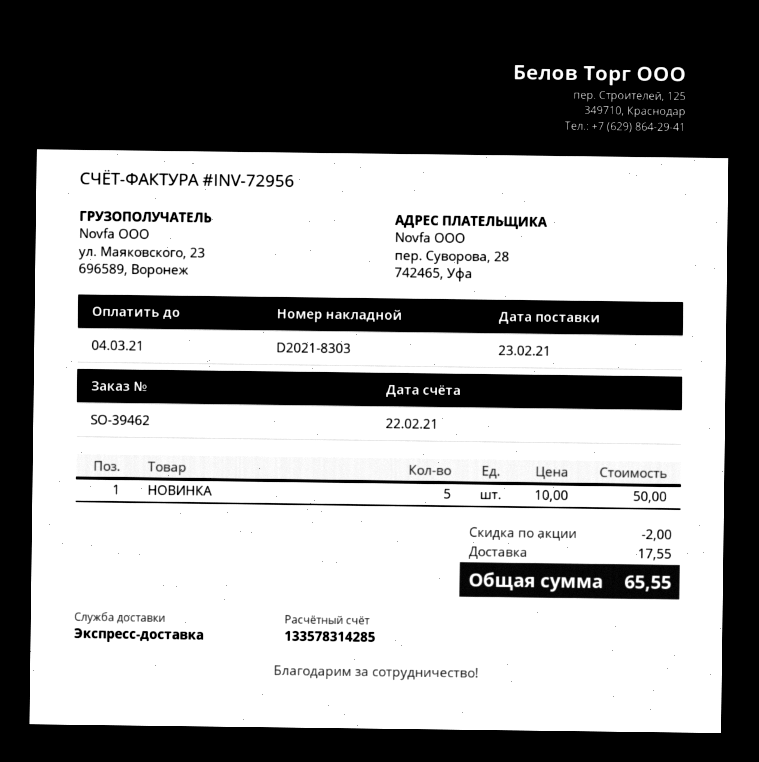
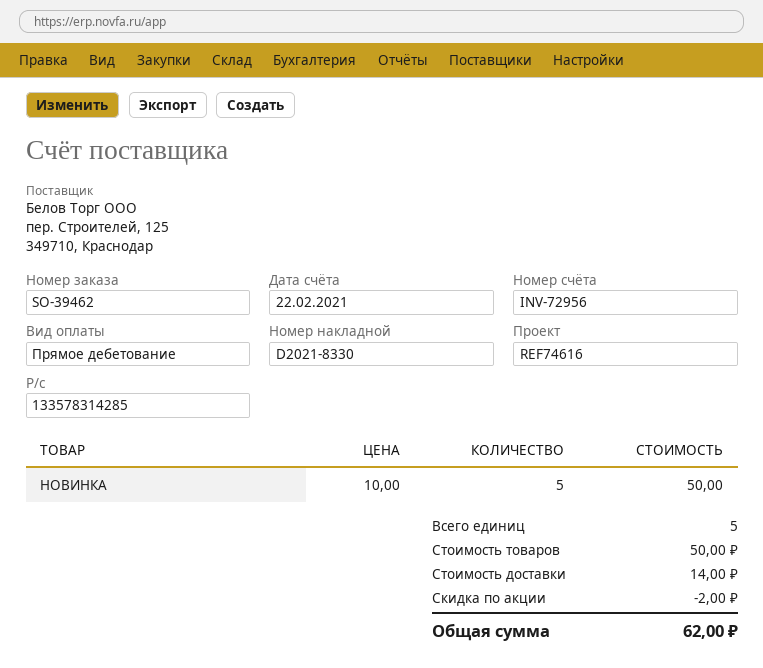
delivery note number: D2021-8303 -> D2021-8330
shipping: 17.55 -> 14.00
total: 65.55 -> 62.00

